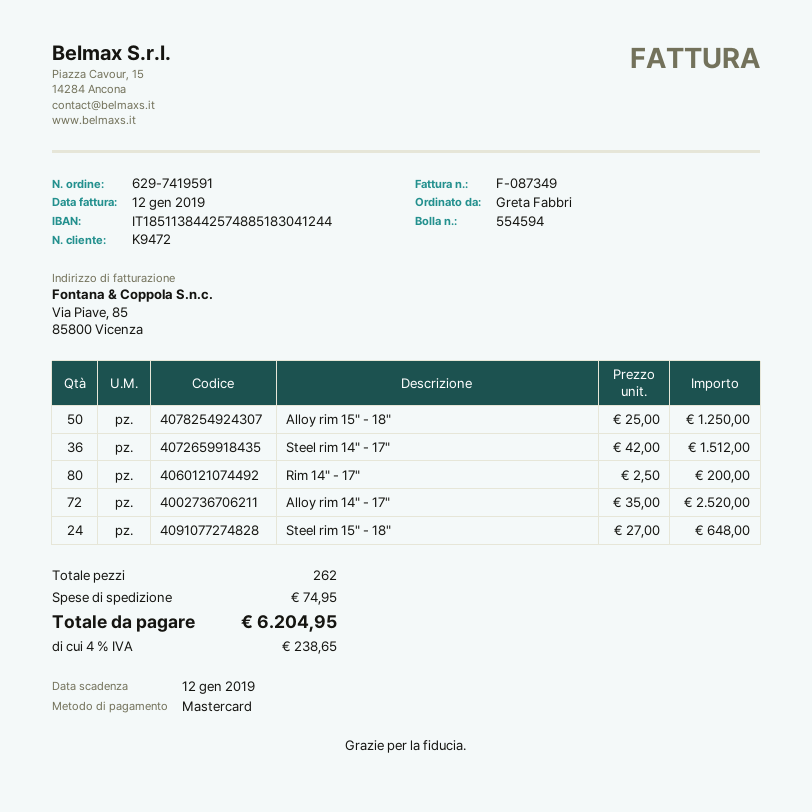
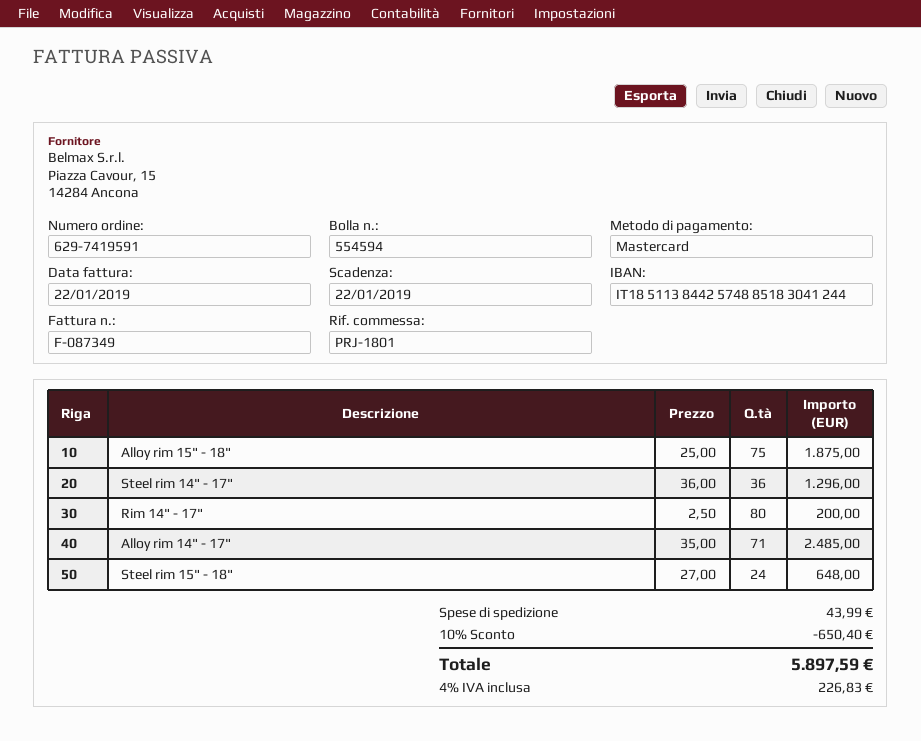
invoice date: 2019-01-12 -> 2019-01-22
due date: 2019-01-12 -> 2019-01-22
Alloy rim 15" - 18": 50 x 25.00 = 1250.00 -> 75 x 25.00 = 1875.00
Steel rim 14" - 17": 36 x 42.00 = 1512.00 -> 36 x 36.00 = 1296.00
Alloy rim 14" - 17": 72 x 35.00 = 2520.00 -> 71 x 35.00 = 2485.00
discount: none -> 10% = 650.40
shipping: 74.95 -> 43.99
tax: 4% = 238.65 -> 4% = 226.83
total: 6204.95 -> 5897.59

